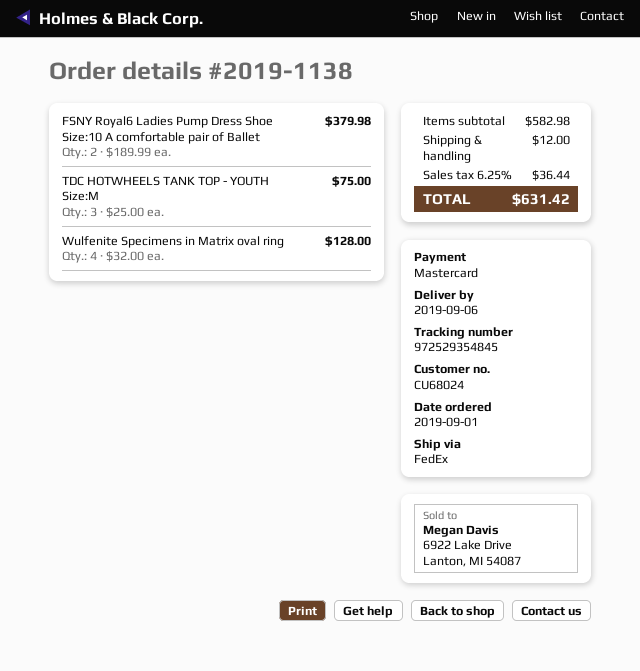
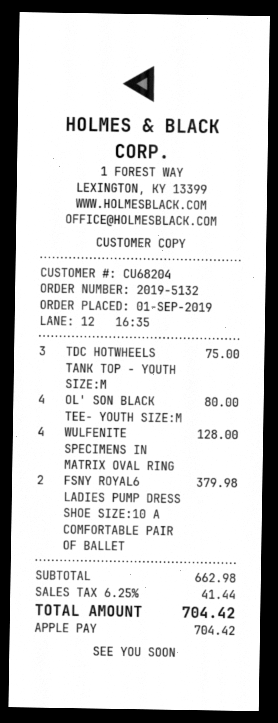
order number: 2019-1138 -> 2019-5132
customer number: CU68024 -> CU68204
payment method: Mastercard -> Apple Pay
OL' SON BLACK TEE- YOUTH SIZE:M: none -> 4 for 80.00
subtotal: 582.98 -> 662.98
shipping: 12.00 -> none
tax: 6.25% = 36.44 -> 6.25% = 41.44
total: 631.42 -> 704.42

